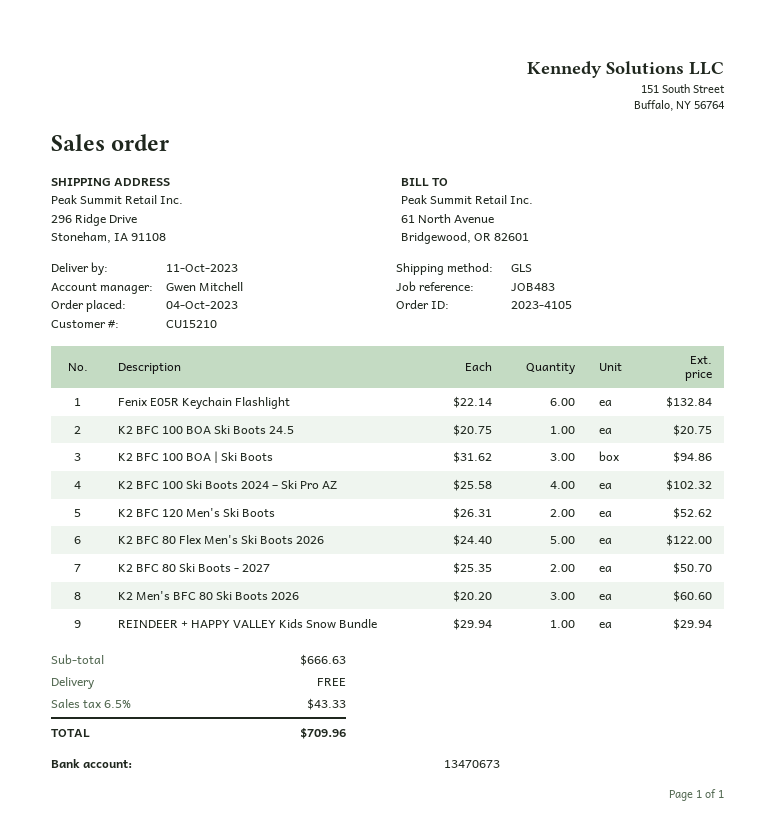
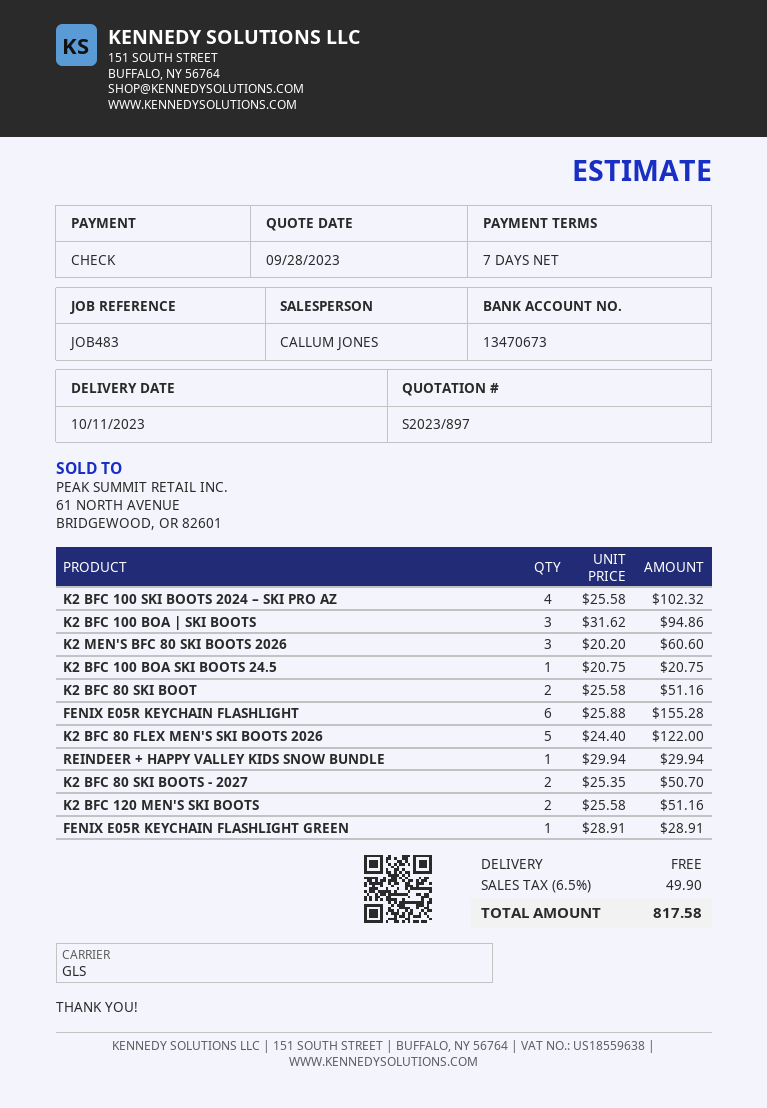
sales rep: Gwen Mitchell -> CALLUM JONES
Fenix E05R Keychain Flashlight: 6 x 22.14 = 132.84 -> 6 x 25.88 = 155.28
K2 BFC 120 Men's Ski Boots: 2 x 26.31 = 52.62 -> 2 x 25.58 = 51.16
K2 BFC 80 SKI BOOT: none -> 2 x 25.58 = 51.16
FENIX E05R KEYCHAIN FLASHLIGHT GREEN: none -> 1 x 28.91 = 28.91
tax: 6.5% = 43.33 -> 6.5% = 49.90
total: 709.96 -> 817.58

